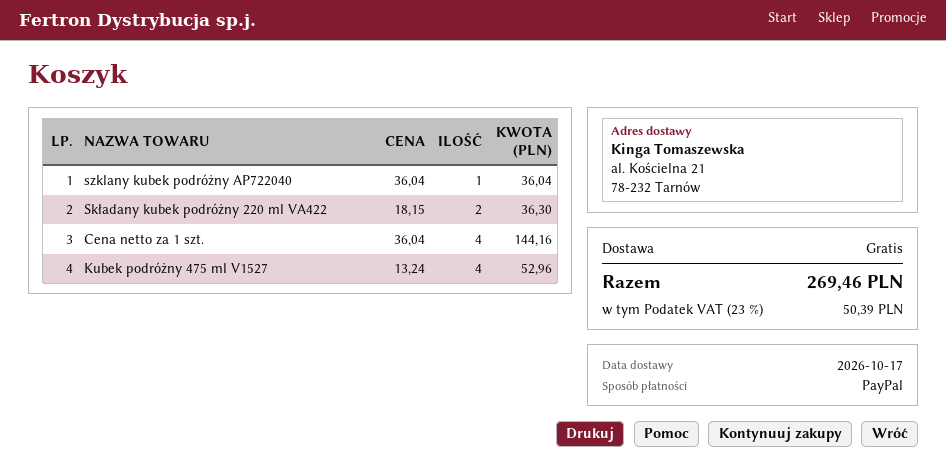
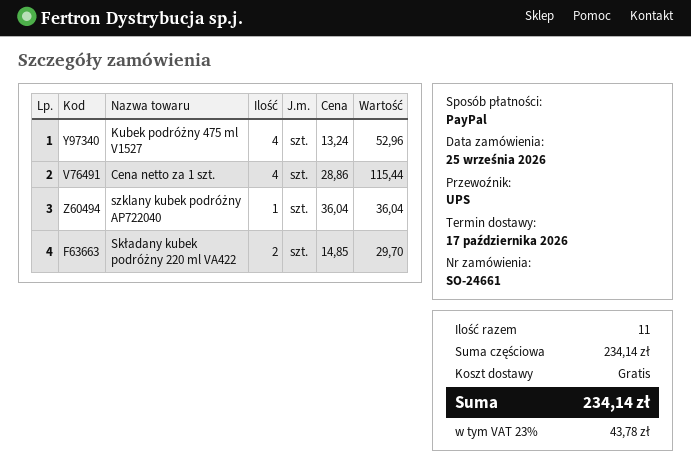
Składany kubek podróżny 220 ml VA422: 2 x 18.15 = 36.30 -> 2 x 14.85 = 29.70
Cena netto za 1 szt.: 4 x 36.04 = 144.16 -> 4 x 28.86 = 115.44
tax: 23% = 50.39 -> 23% = 43.78
total: 269.46 -> 234.14

